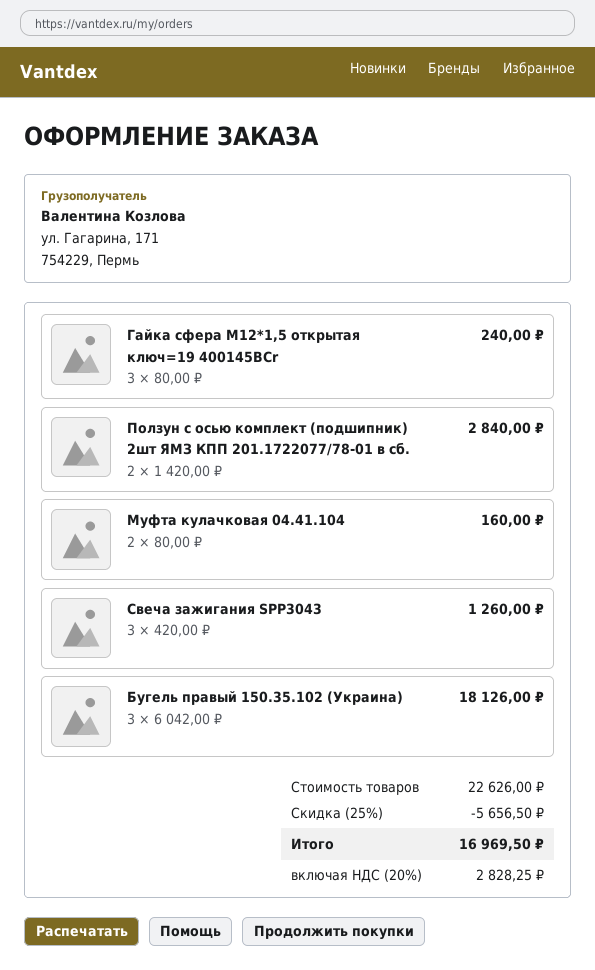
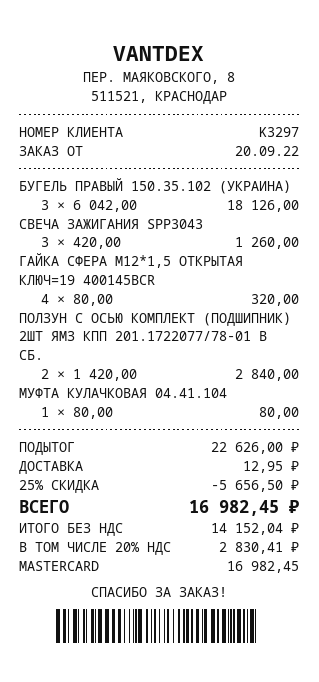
Гайка сфера M12*1,5 открытая ключ=19 400145BCr: 3 x 80.00 = 240.00 -> 4 x 80.00 = 320.00
Муфта кулачковая 04.41.104: 2 x 80.00 = 160.00 -> 1 x 80.00 = 80.00
shipping: none -> 12.95
tax: 20% = 2828.25 -> 20% = 2830.41
total: 16969.50 -> 16982.45

